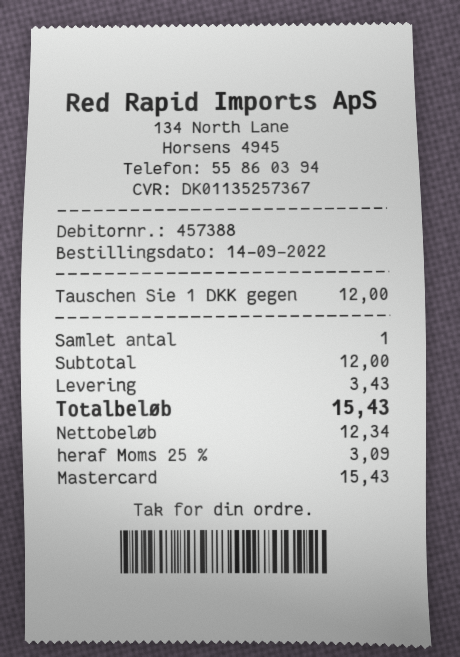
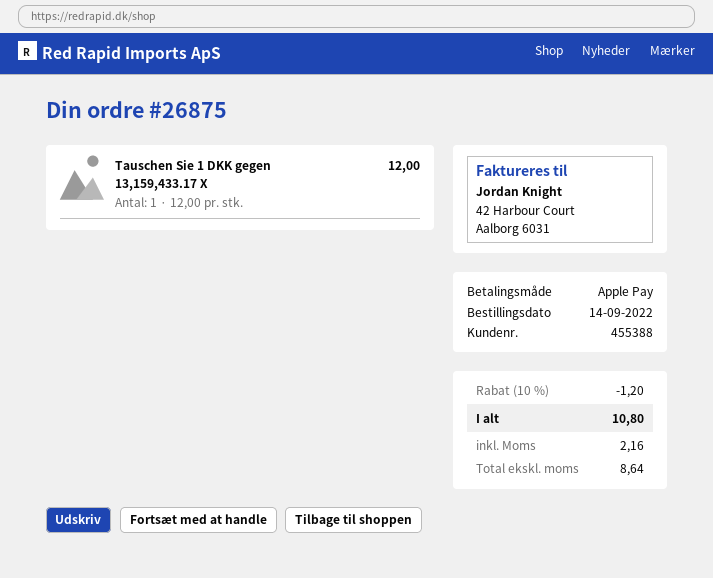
customer number: 457388 -> 455388
payment method: Mastercard -> Apple Pay
discount: none -> 10% = 1.20
shipping: 3.43 -> none
net: 12.34 -> 8.64
tax: 3.09 -> 2.16
total: 15.43 -> 10.80

